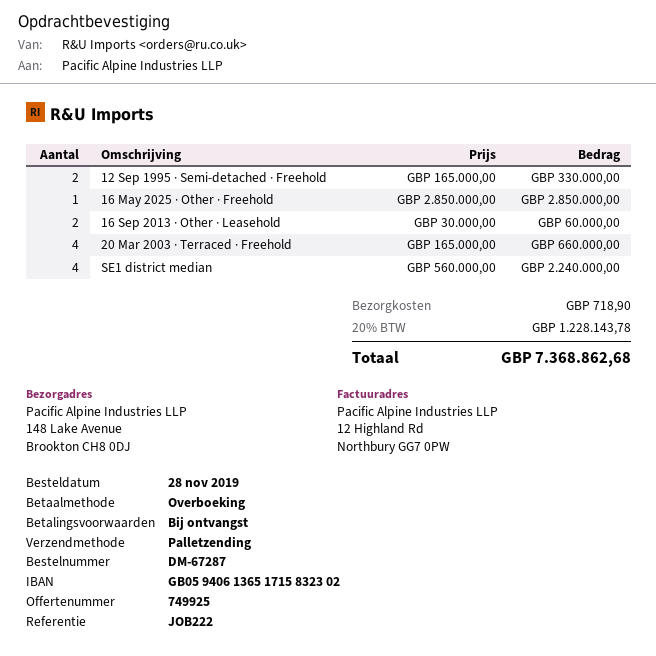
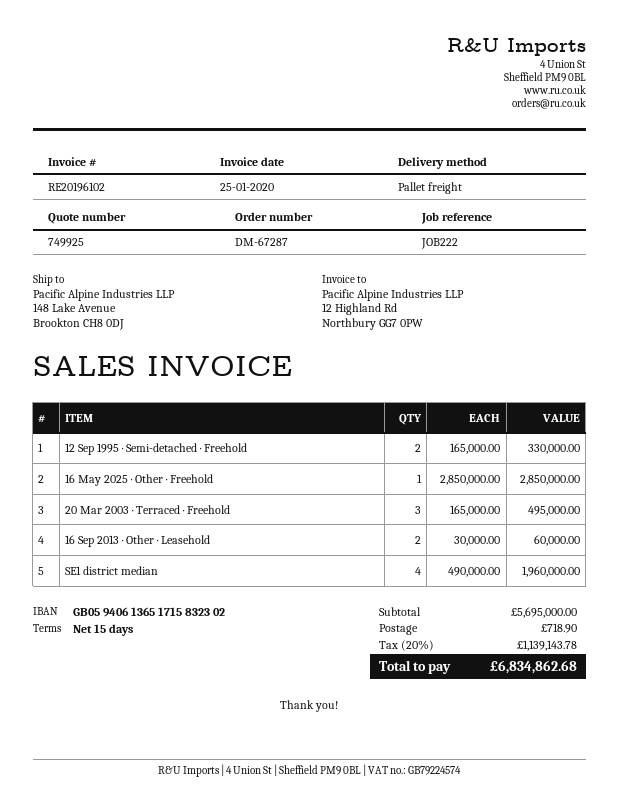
payment terms: on receipt -> 15 days
20 Mar 2003 · Terraced · Freehold: 4 x 165000.00 = 660000.00 -> 3 x 165000.00 = 495000.00
SE1 district median: 4 x 560000.00 = 2240000.00 -> 4 x 490000.00 = 1960000.00
tax: 20% = 1228143.78 -> 20% = 1139143.78
total: 7368862.68 -> 6834862.68

